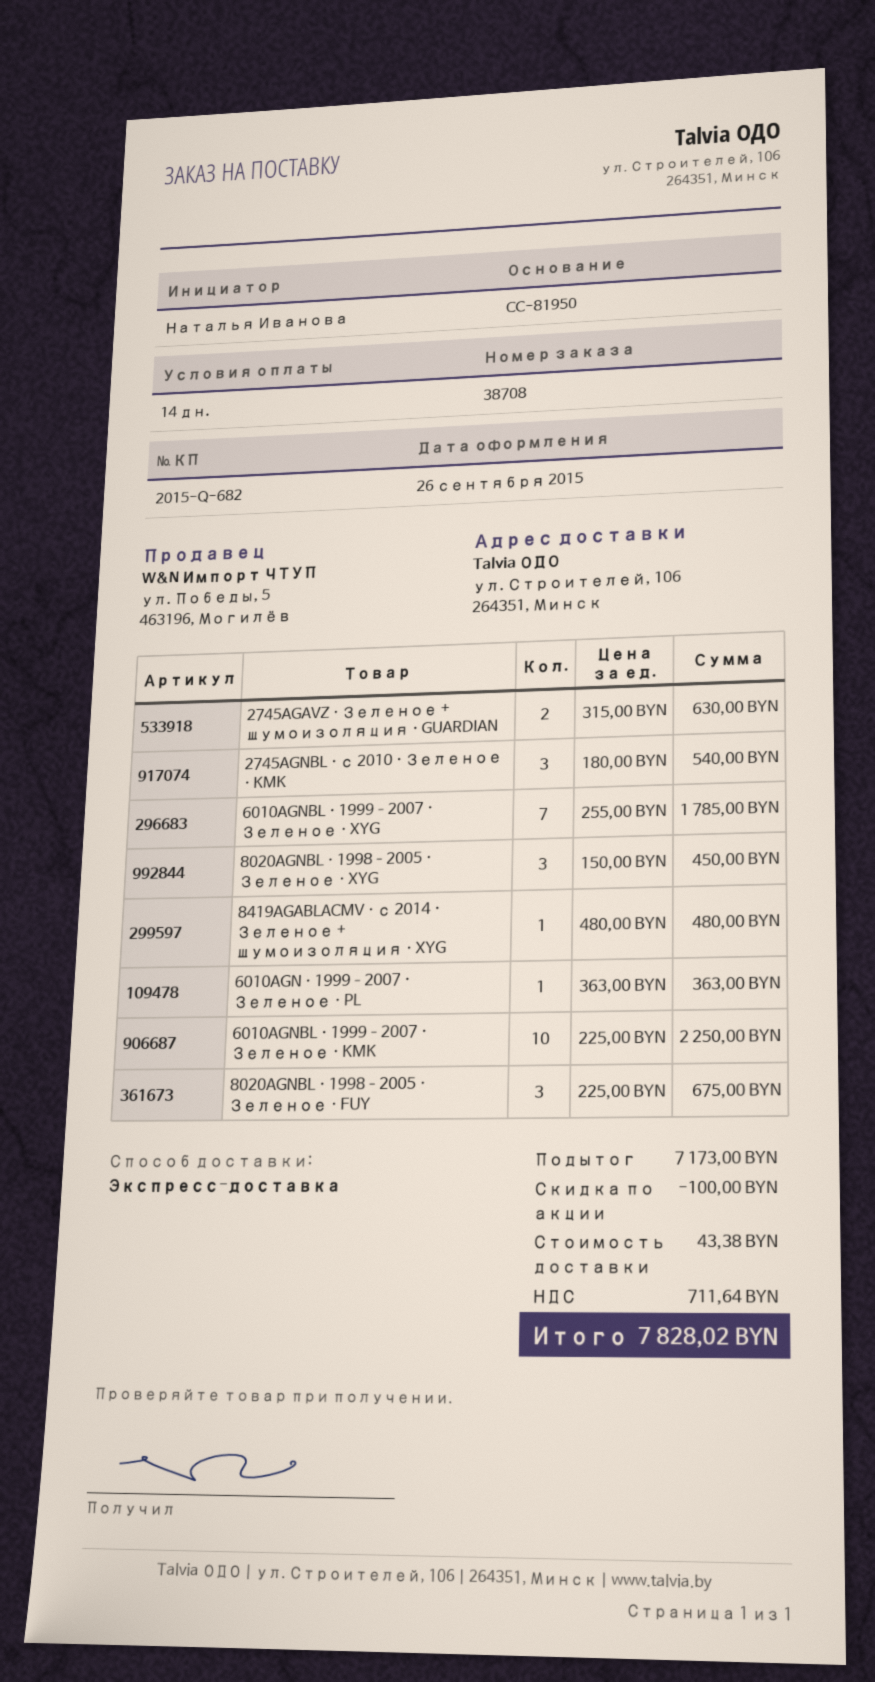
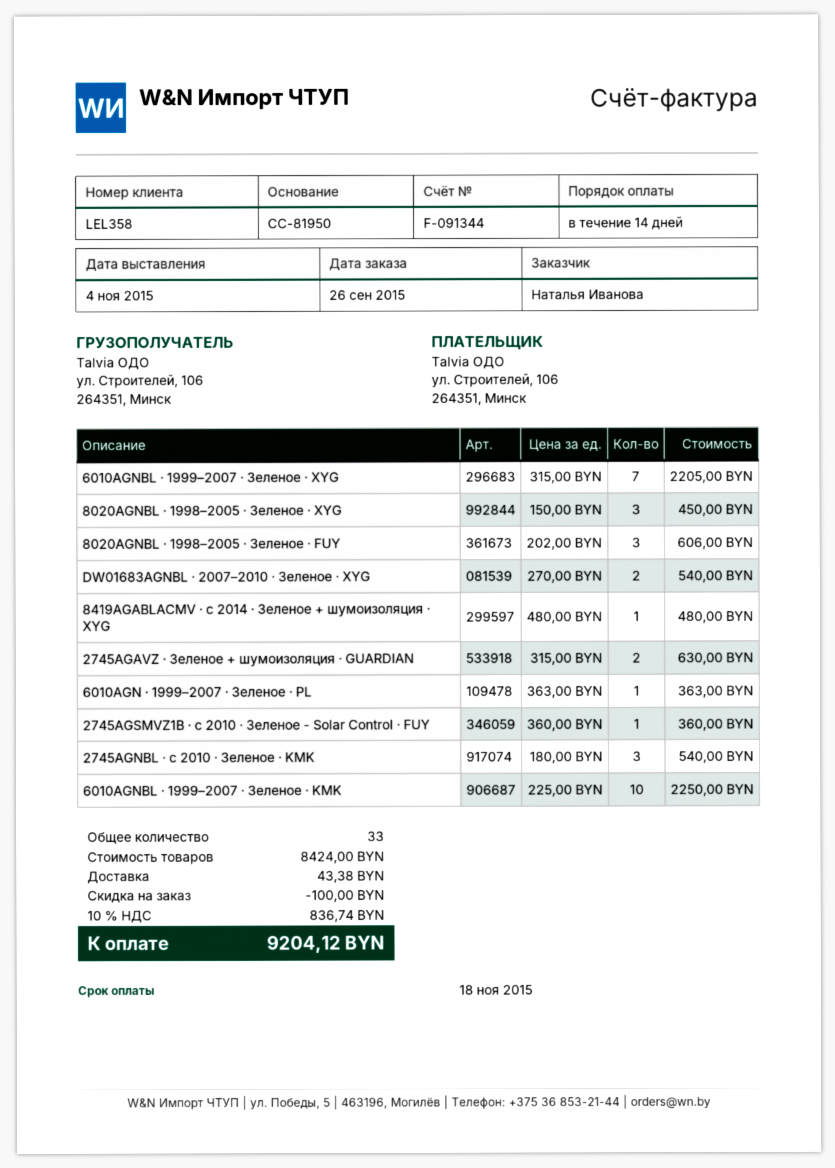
6010AGNBL · 1999–2007 · Зеленое · XYG: 7 x 255.00 = 1785.00 -> 7 x 315.00 = 2205.00
8020AGNBL · 1998–2005 · Зеленое · FUY: 3 x 225.00 = 675.00 -> 3 x 202.00 = 606.00
DW01683AGNBL · 2007–2010 · Зеленое · XYG: none -> 2 x 270.00 = 540.00
2745AGSMVZ1B · с 2010 · Зеленое - Solar Control · FUY: none -> 1 x 360.00 = 360.00
subtotal: 7173.00 -> 8424.00
tax: 711.64 -> 836.74
total: 7828.02 -> 9204.12

